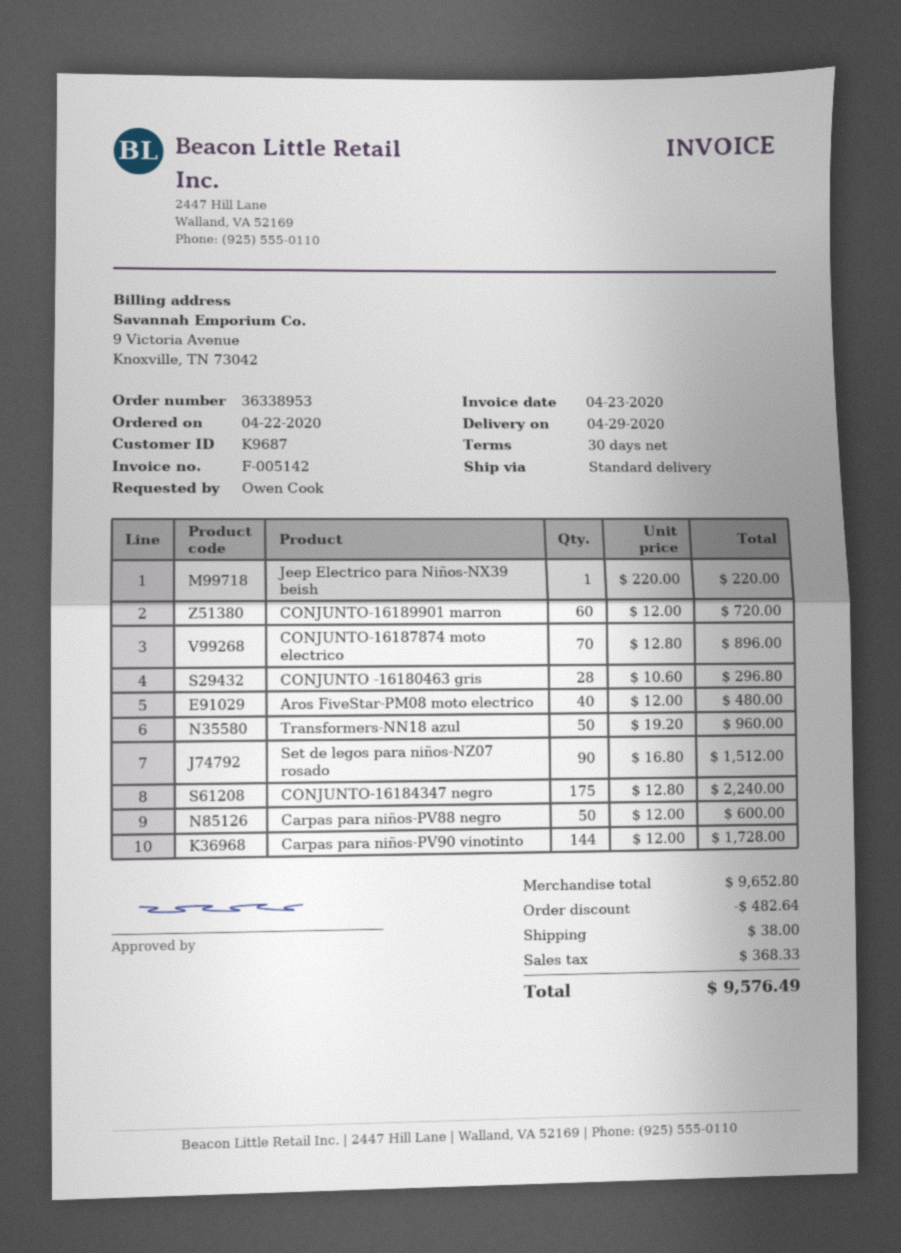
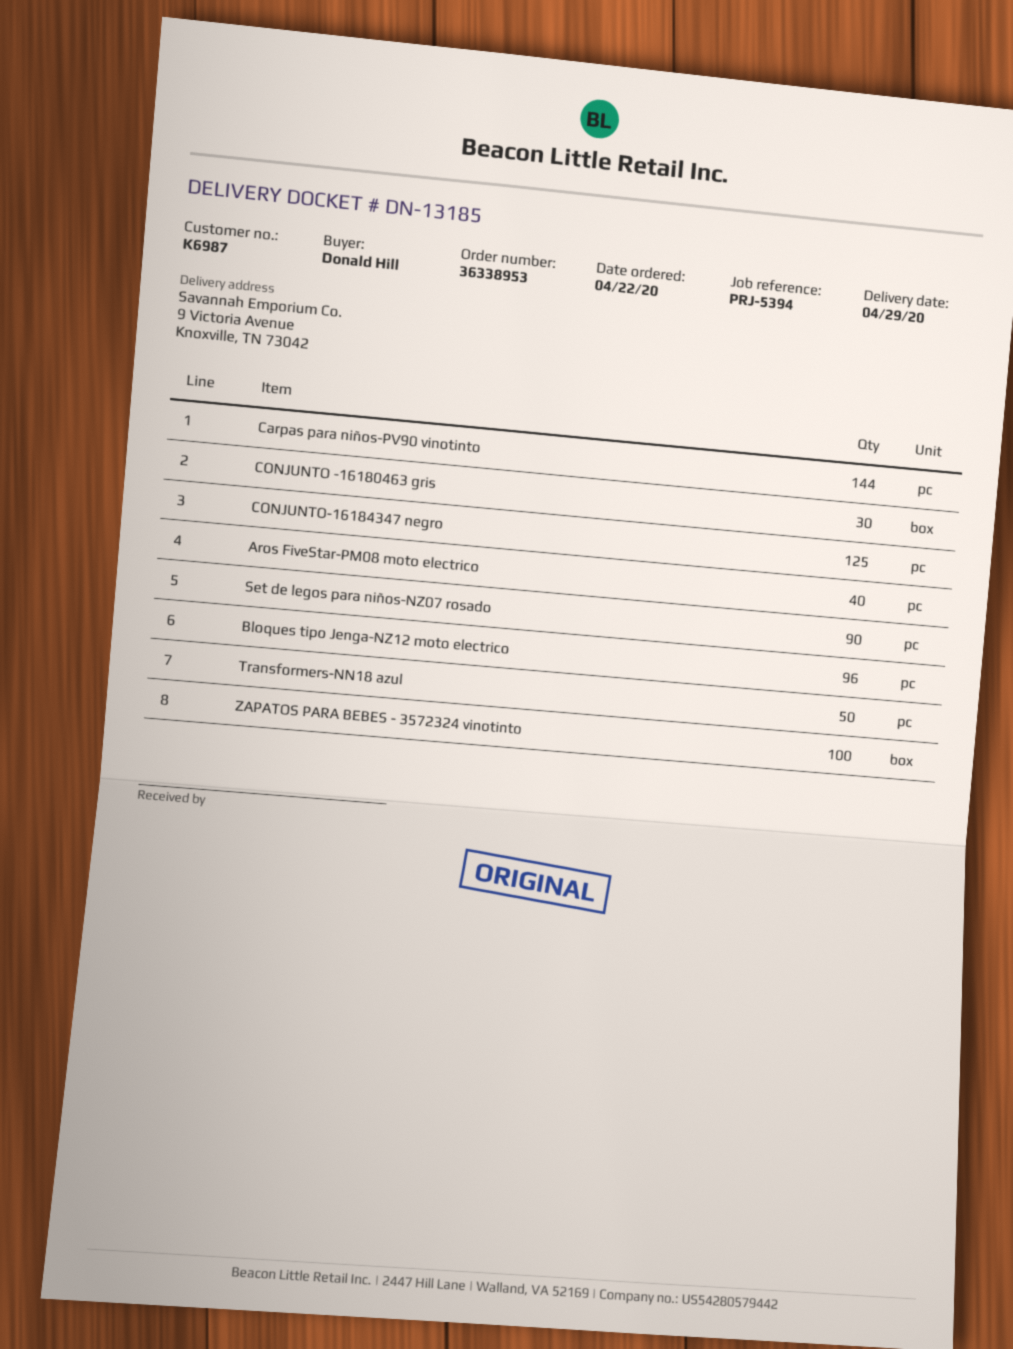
customer number: K9687 -> K6987
ordered by: Owen Cook -> Donald Hill
Jeep Electrico para Niños-NX39 beish: 1 -> none
CONJUNTO-16189901 marron: 60 -> none
CONJUNTO-16187874 moto electrico: 70 -> none
CONJUNTO -16180463 gris: 28 -> 30
CONJUNTO-16184347 negro: 175 -> 125
Carpas para niños-PV88 negro: 50 -> none
Bloques tipo Jenga-NZ12 moto electrico: none -> 96
ZAPATOS PARA BEBES - 3572324 vinotinto: none -> 100

